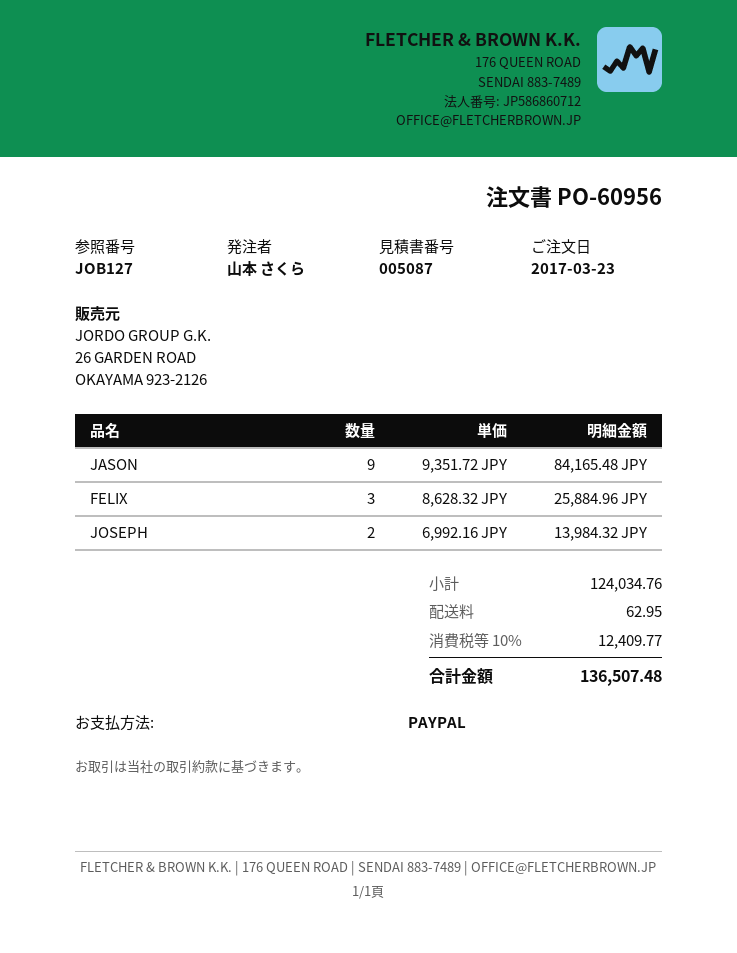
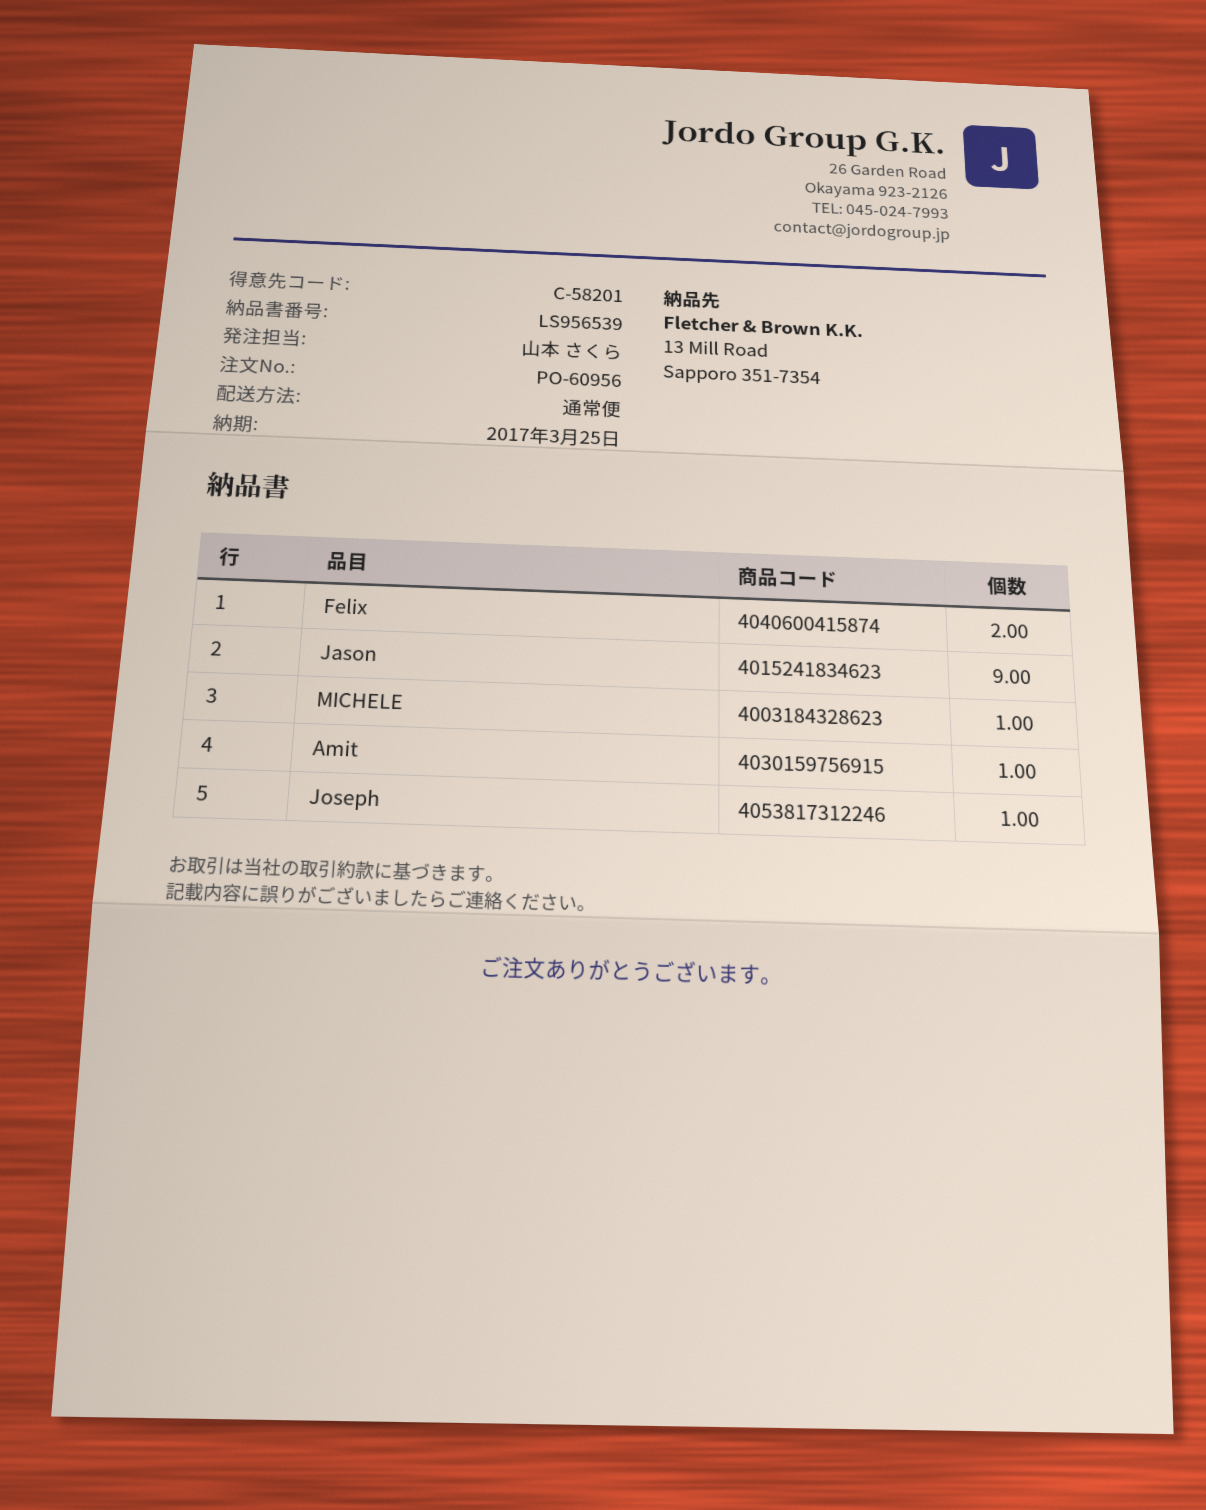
FELIX: 3 -> 2
JOSEPH: 2 -> 1
MICHELE: none -> 1
Amit: none -> 1

